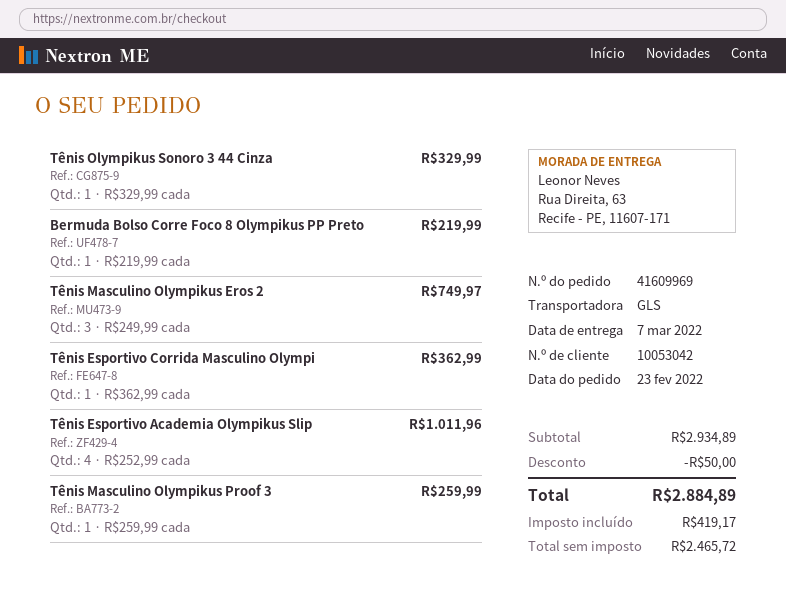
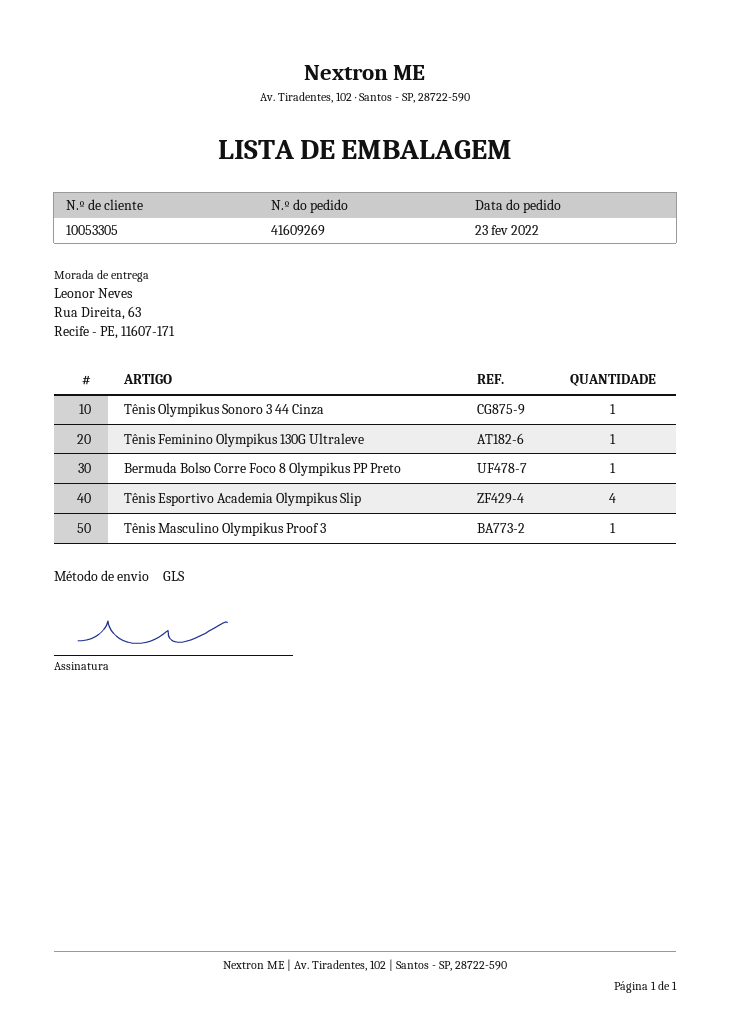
order number: 41609969 -> 41609269
customer number: 10053042 -> 10053305
Tênis Masculino Olympikus Eros 2: 3 -> none
Tênis Esportivo Corrida Masculino Olympi: 1 -> none
Tênis Feminino Olympikus 130G Ultraleve: none -> 1

